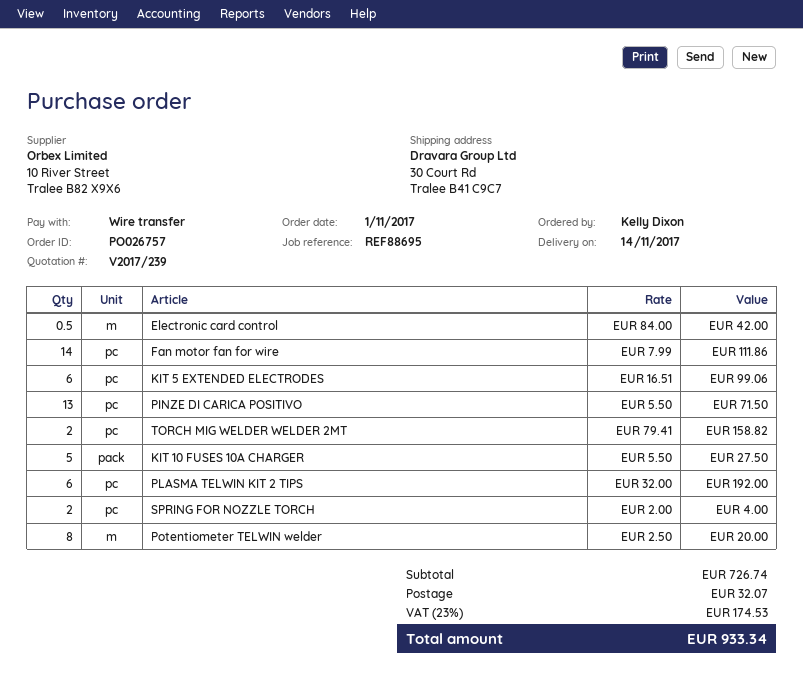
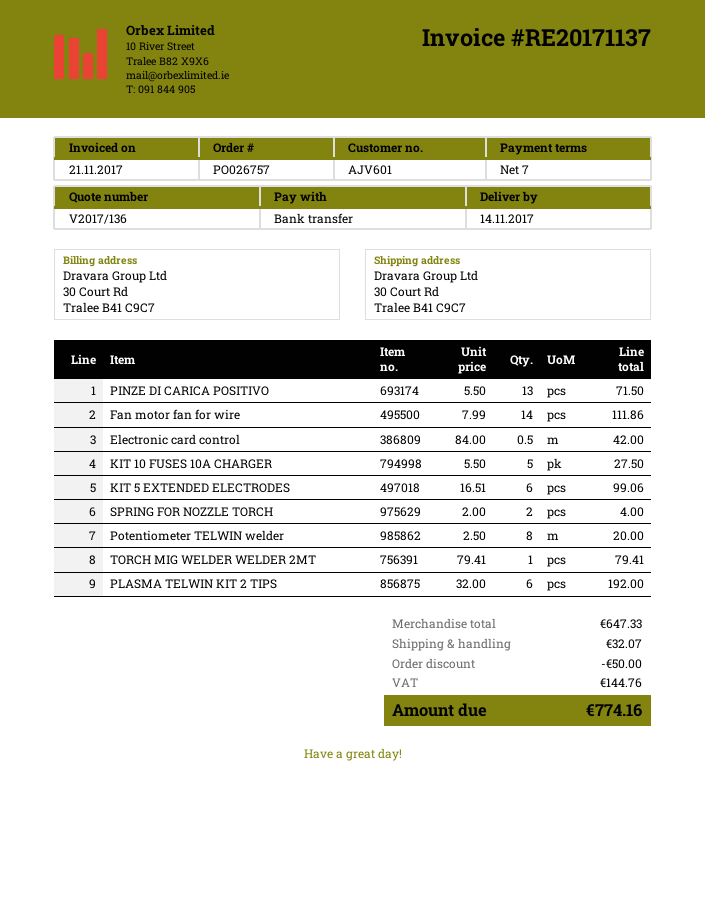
quote number: V2017/239 -> V2017/136
TORCH MIG WELDER WELDER 2MT: 2 x 79.41 = 158.82 -> 1 x 79.41 = 79.41
subtotal: 726.74 -> 647.33
discount: none -> 50.00
tax: 174.53 -> 144.76
total: 933.34 -> 774.16

